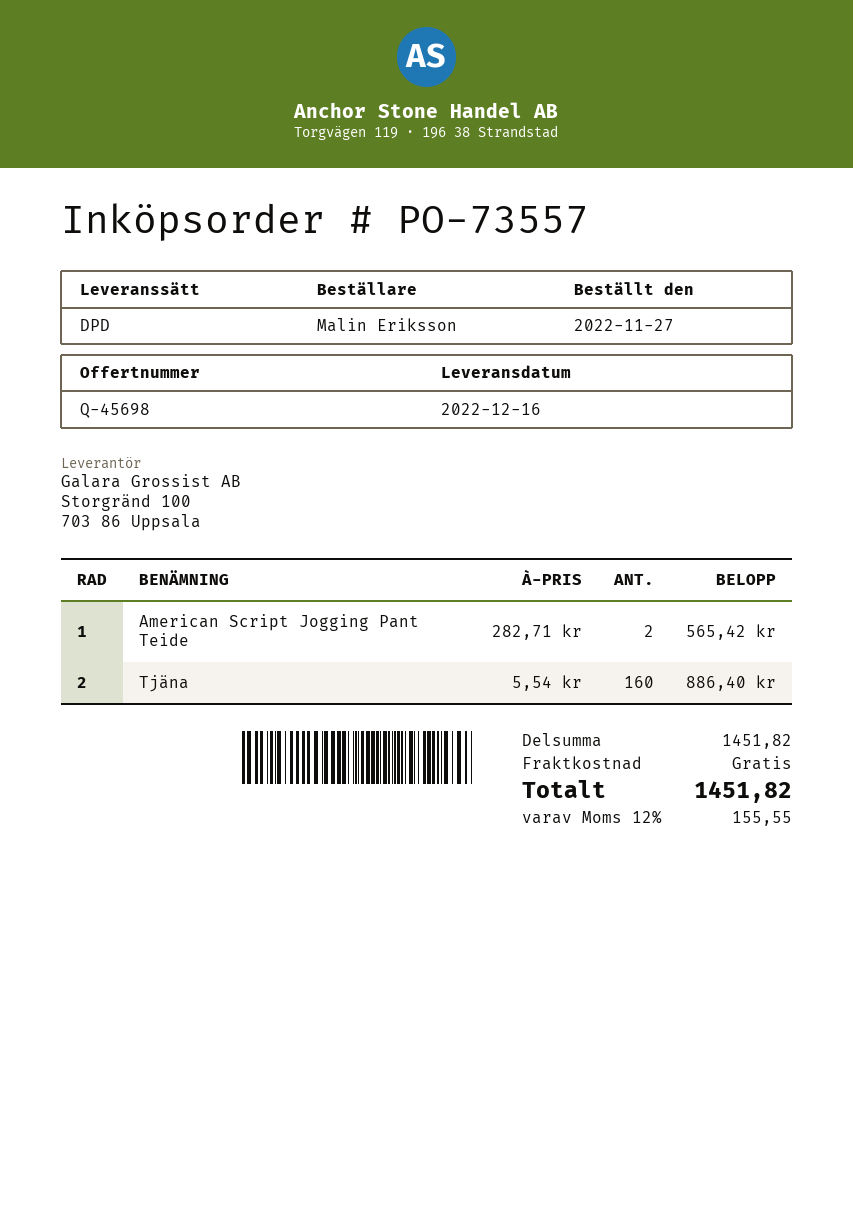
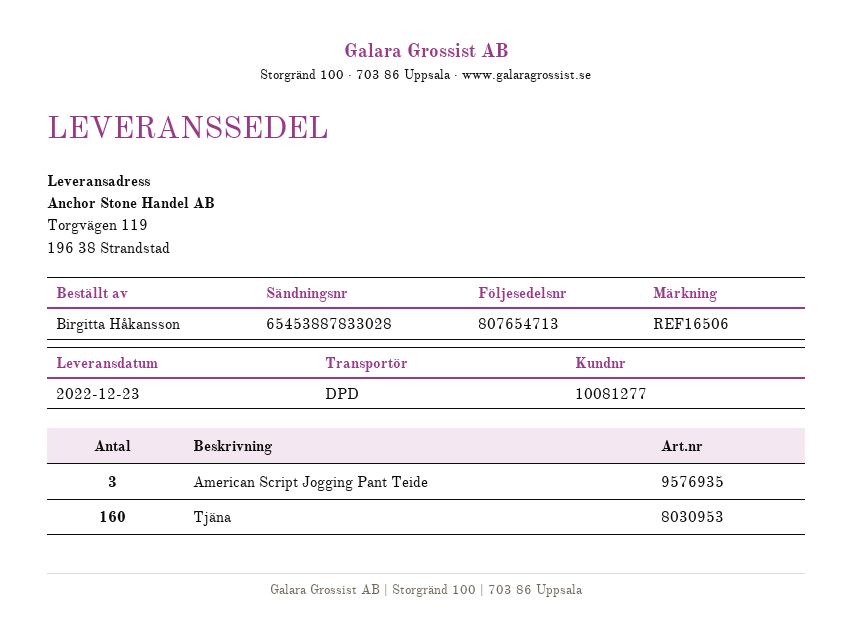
delivery date: 2022-12-16 -> 2022-12-23
ordered by: Malin Eriksson -> Birgitta Håkansson
American Script Jogging Pant Teide: 2 -> 3

